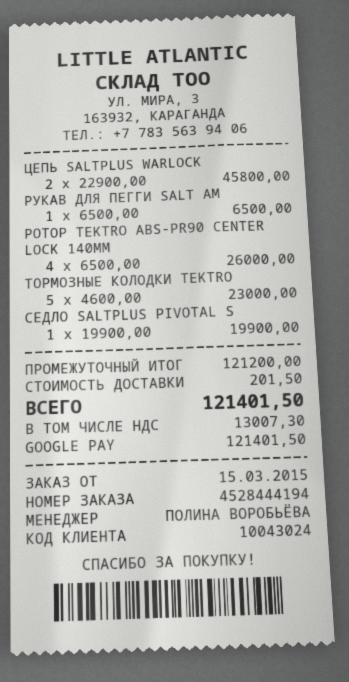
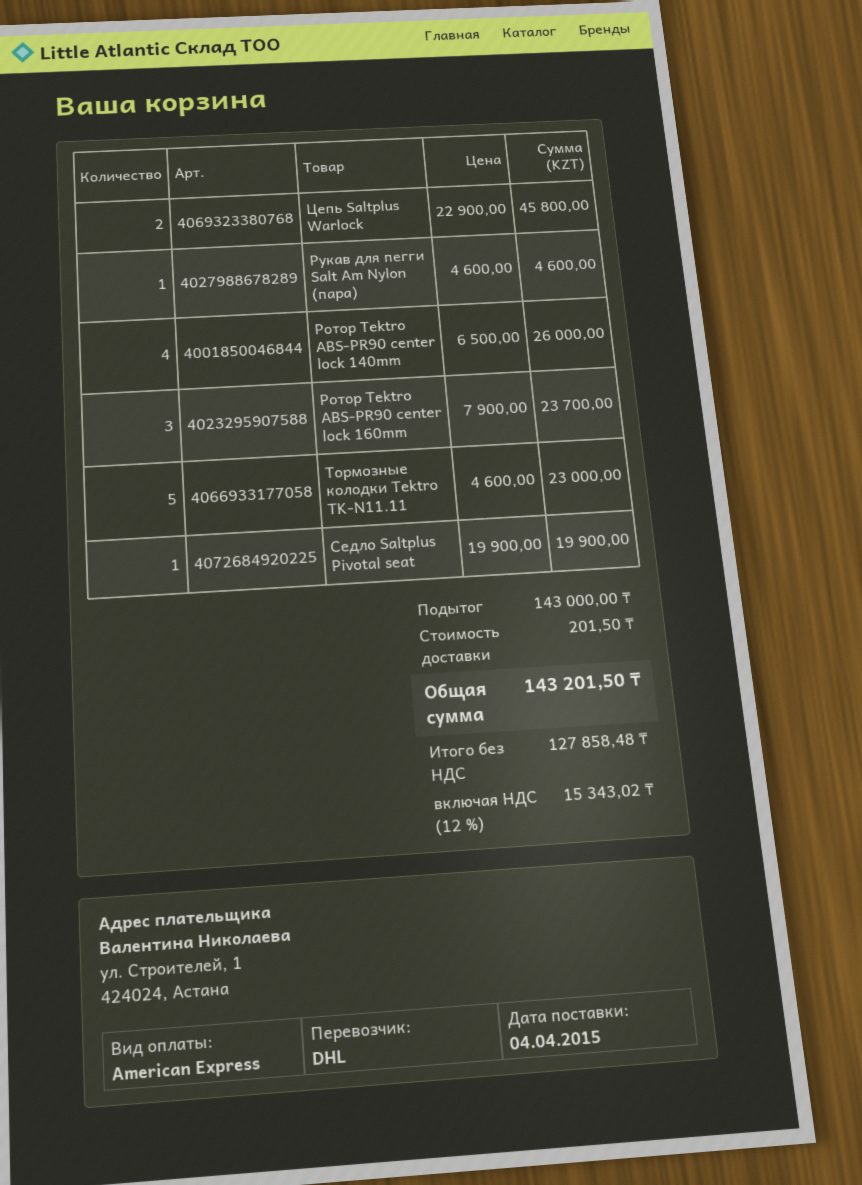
payment method: Google Pay -> American Express
РУКАВ ДЛЯ ПЕГГИ SALT AM: 1 x 6500.00 = 6500.00 -> 1 x 4600.00 = 4600.00
Ротор Tektro ABS-PR90 center lock 160mm: none -> 3 x 7900.00 = 23700.00
subtotal: 121200.00 -> 143000.00
tax: 13007.30 -> 15343.02
total: 121401.50 -> 143201.50

